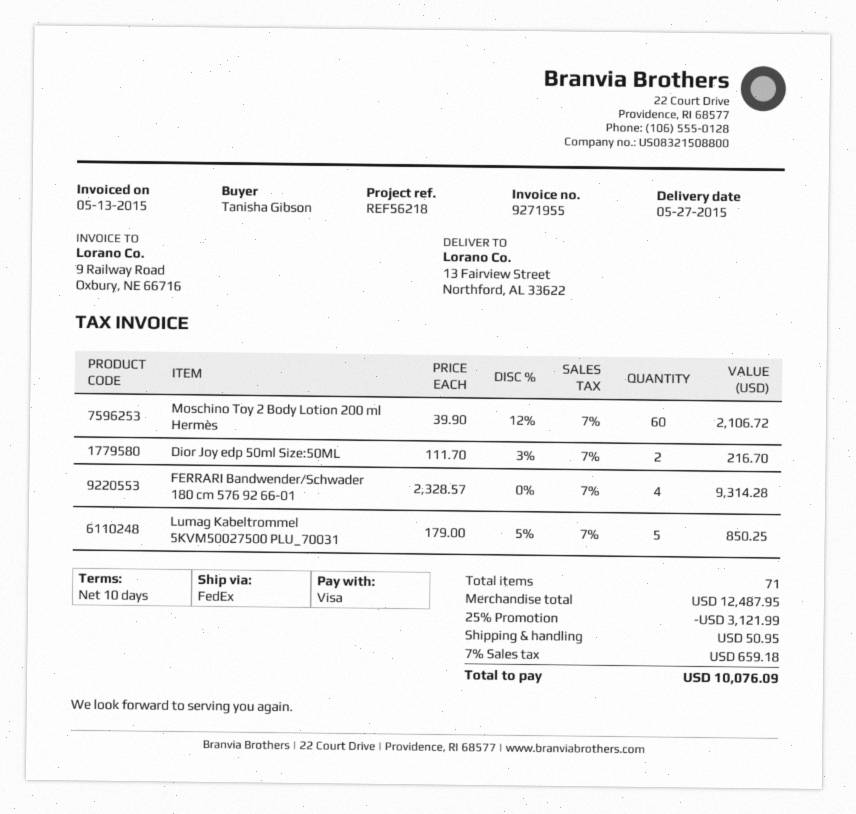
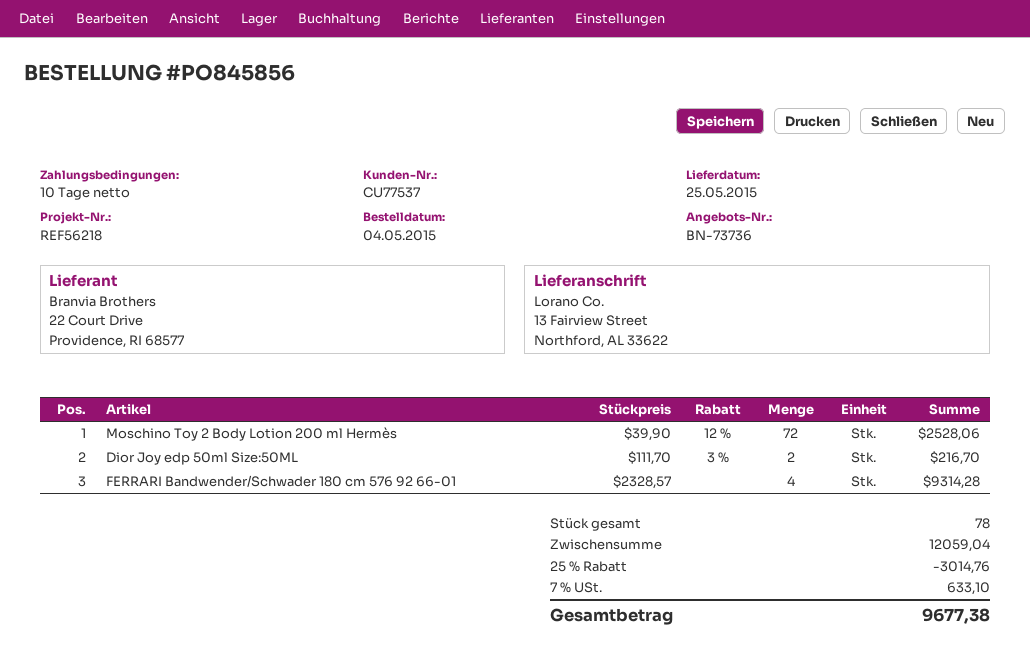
delivery date: 2015-05-27 -> 2015-05-25
Moschino Toy 2 Body Lotion 200 ml Hermès: 60 x 39.90 - 12% = 2106.72 -> 72 x 39.90 - 12% = 2528.06
Lumag Kabeltrommel 5KVM50027500 PLU_70031: 5 x 179.00 - 5% = 850.25 -> none
total quantity: 71 -> 78
subtotal: 12487.95 -> 12059.04
discount: 25% = 3121.99 -> 25% = 3014.76
shipping: 50.95 -> none
tax: 7% = 659.18 -> 7% = 633.10
total: 10076.09 -> 9677.38

